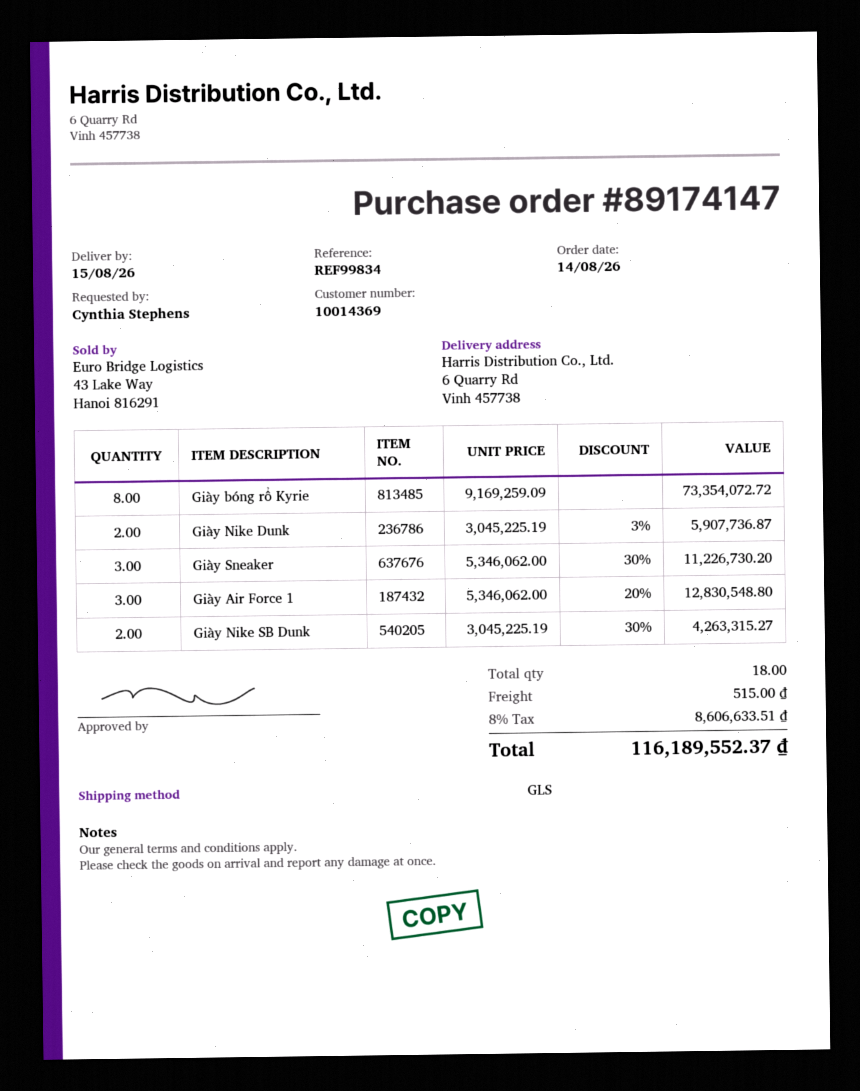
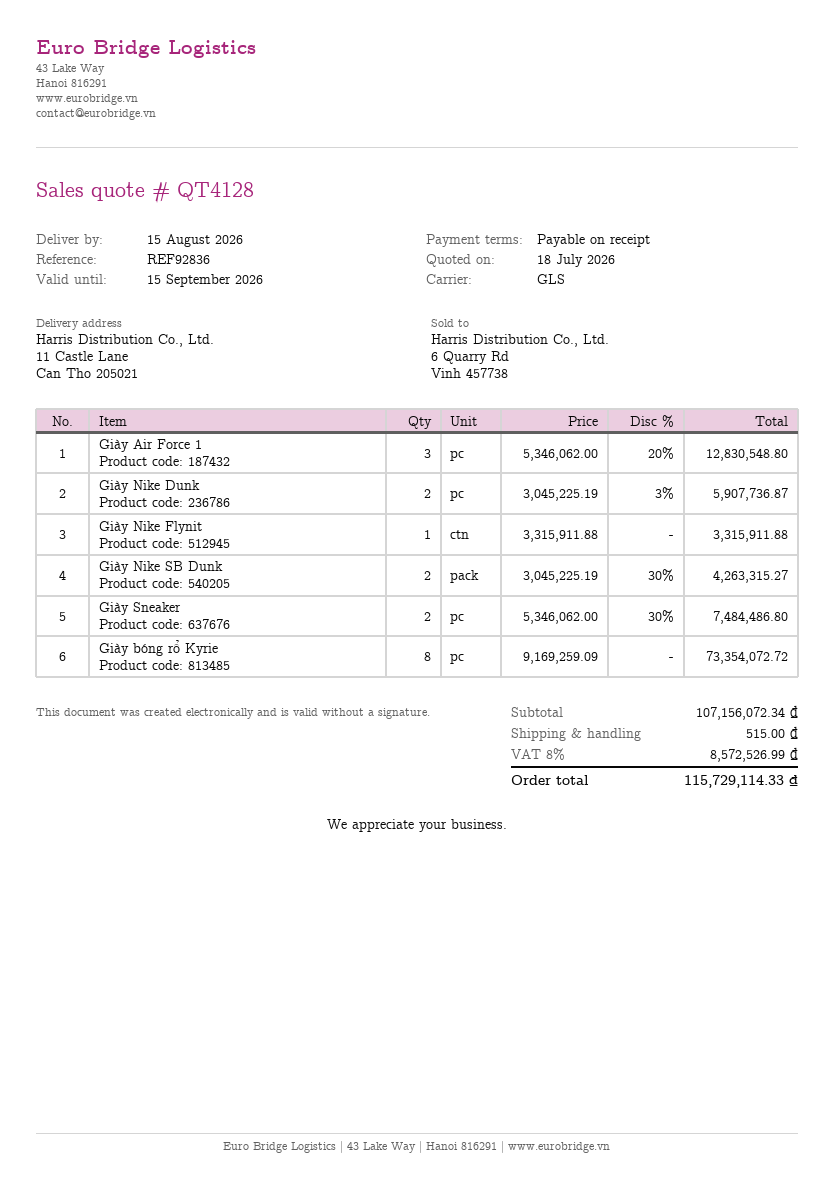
reference: REF99834 -> REF92836
ship to: 6 Quarry Rd, Vinh 457738 -> 11 Castle Lane, Can Tho 205021
Giày Sneaker: 3 x 5346062.00 - 30% = 11226730.20 -> 2 x 5346062.00 - 30% = 7484486.80
Giày Nike Flynit: none -> 1 x 3315911.88 = 3315911.88
tax: 8% = 8606633.51 -> 8% = 8572526.99
total: 116189552.37 -> 115729114.33

